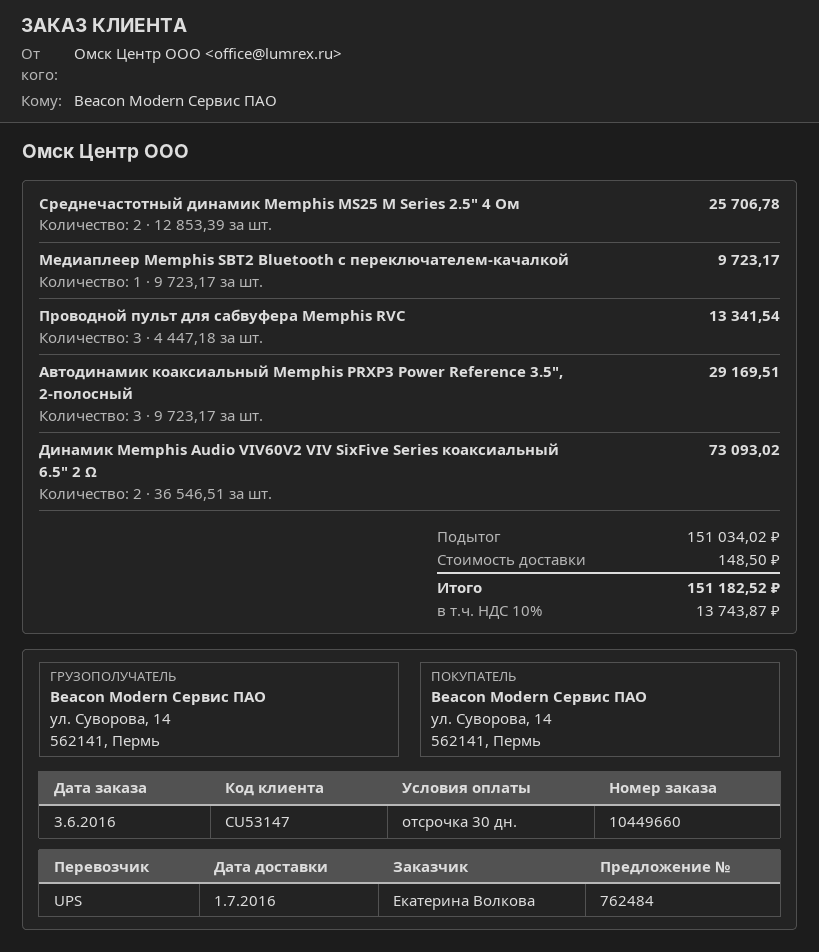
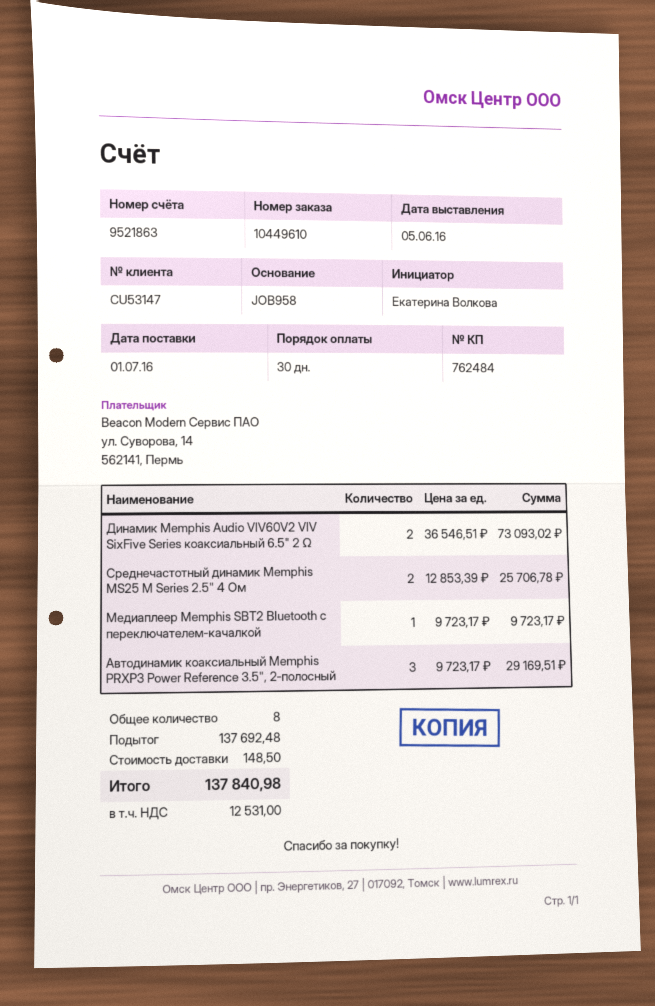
order number: 10449660 -> 10449610
Проводной пульт для сабвуфера Memphis RVC: 3 x 4447.18 = 13341.54 -> none
subtotal: 151034.02 -> 137692.48
tax: 13743.87 -> 12531.00
total: 151182.52 -> 137840.98

